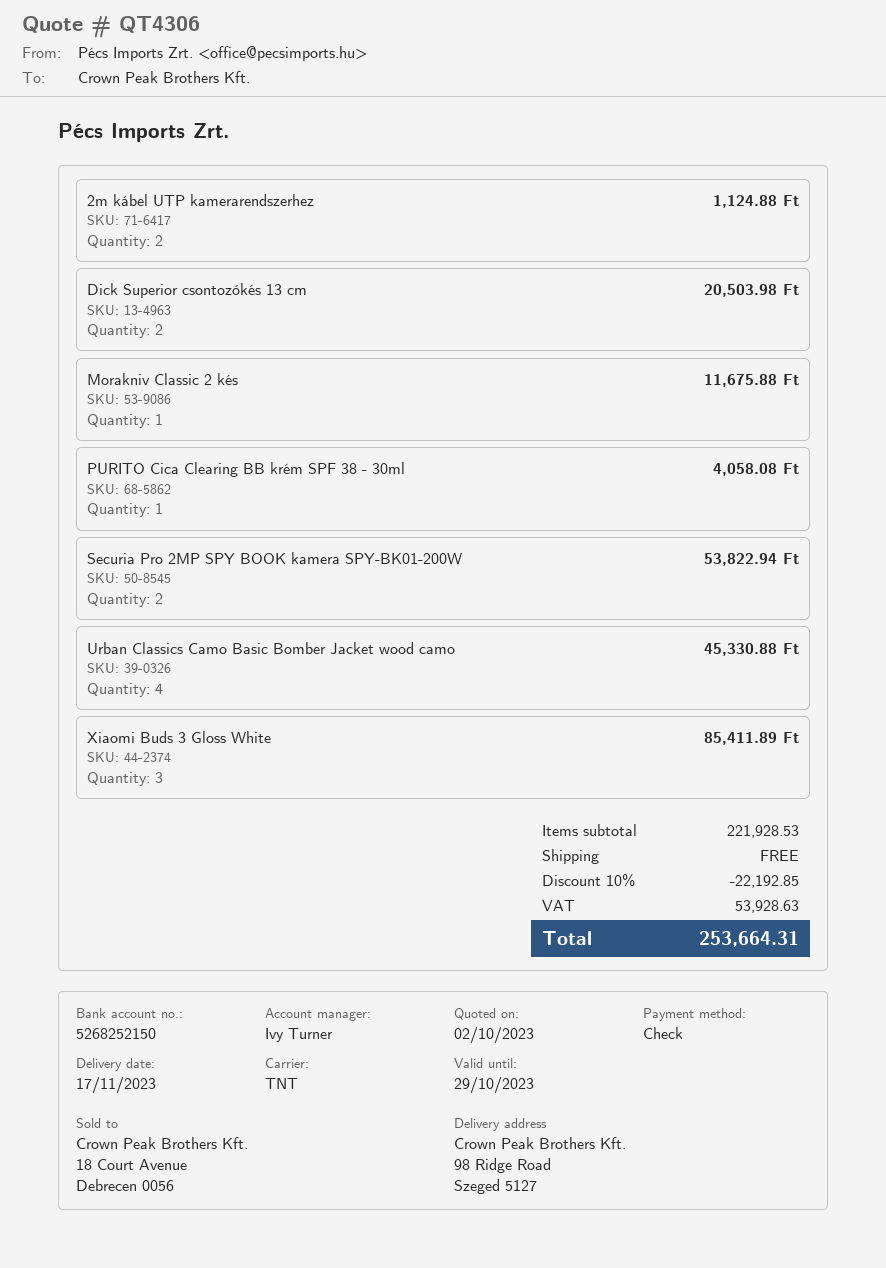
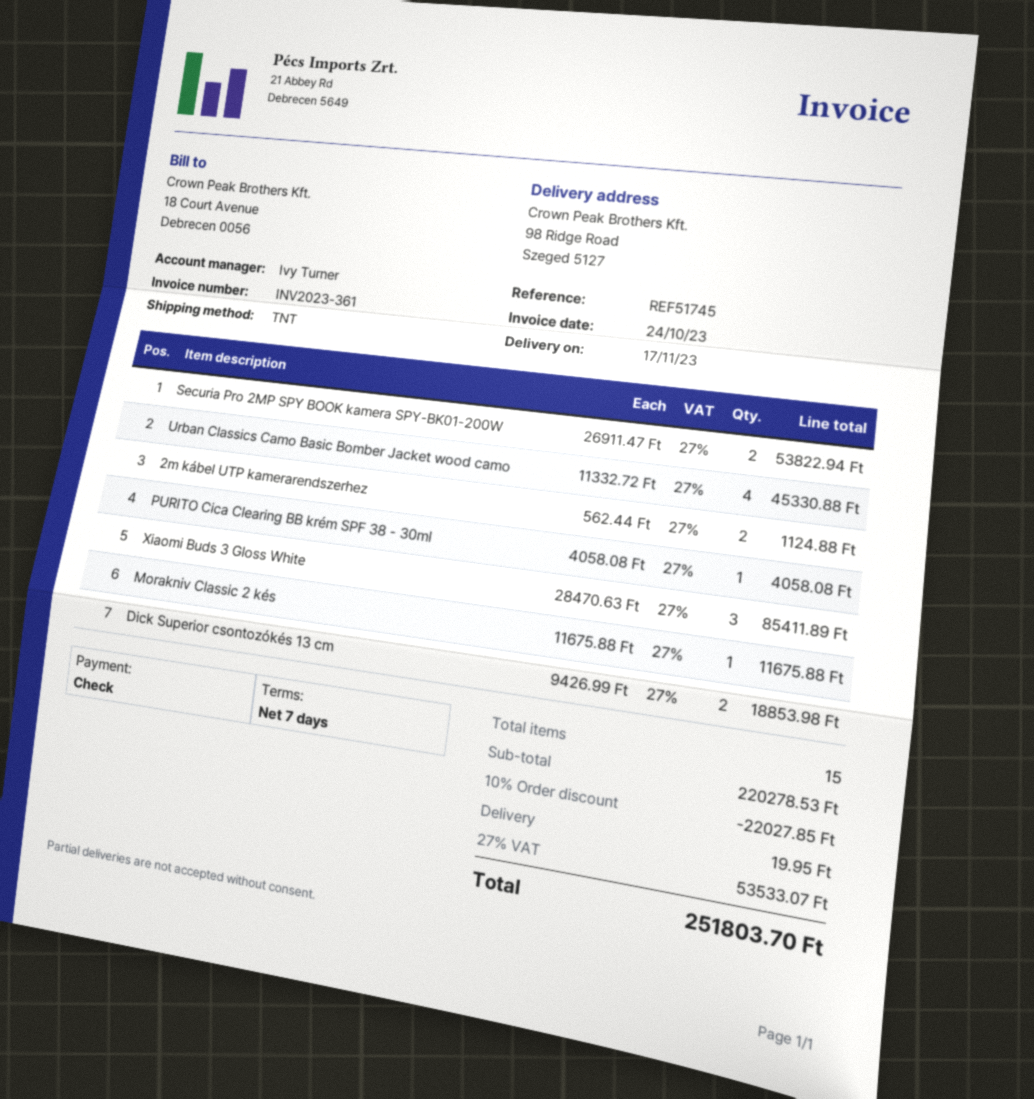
Dick Superior csontozókés 13 cm: 2 for 20503.98 -> 2 for 18853.98
subtotal: 221928.53 -> 220278.53
discount: 10% = 22192.85 -> 10% = 22027.85
shipping: 0.00 -> 19.95
tax: 53928.63 -> 53533.07
total: 253664.31 -> 251803.70

